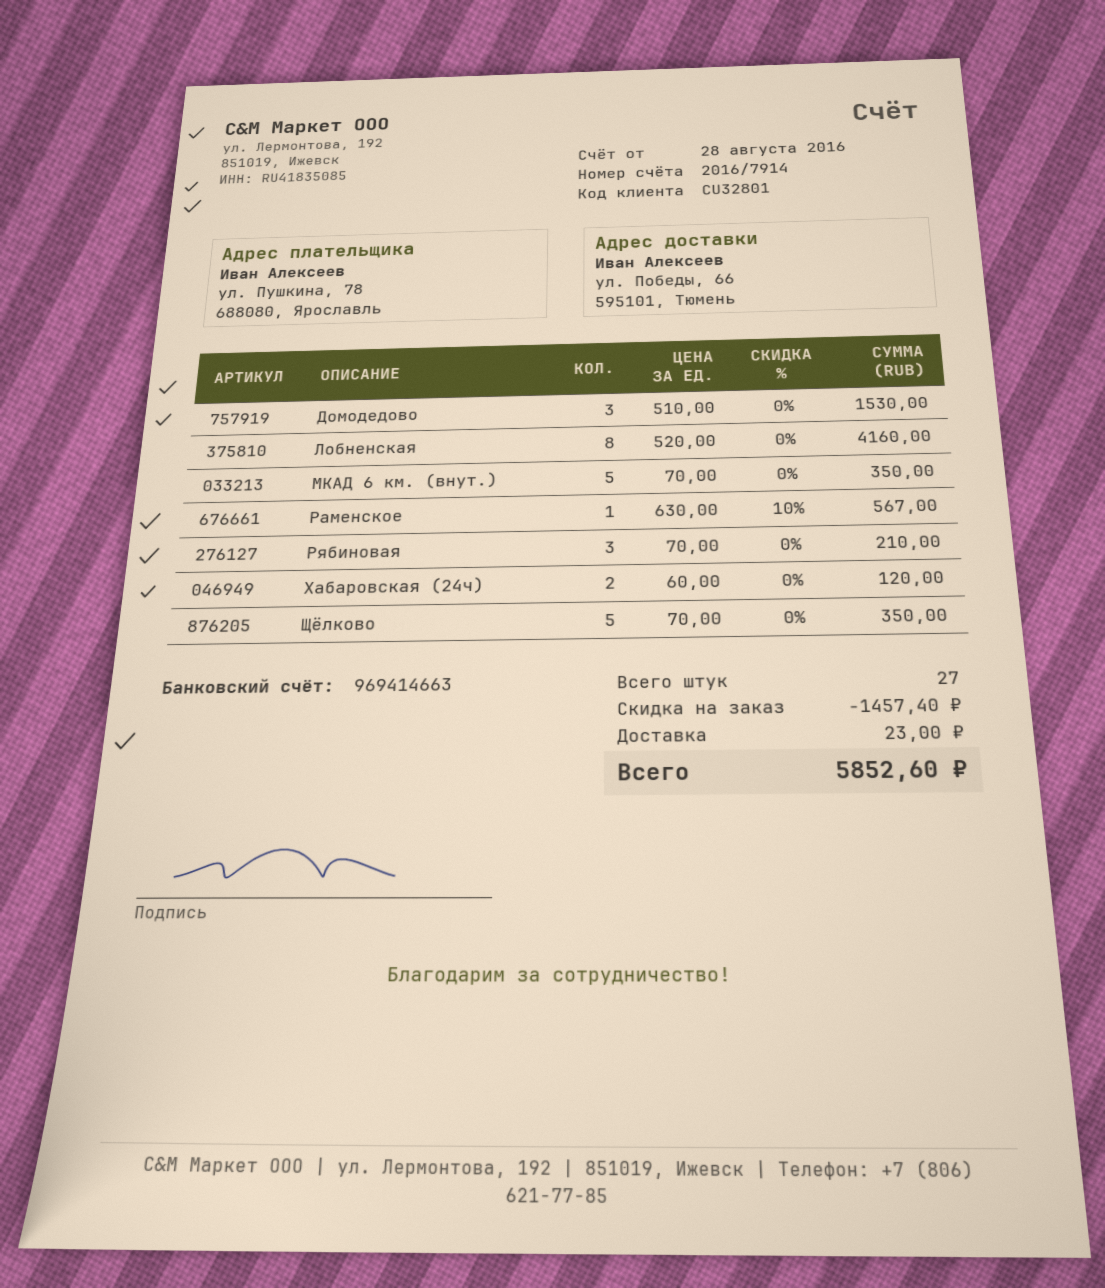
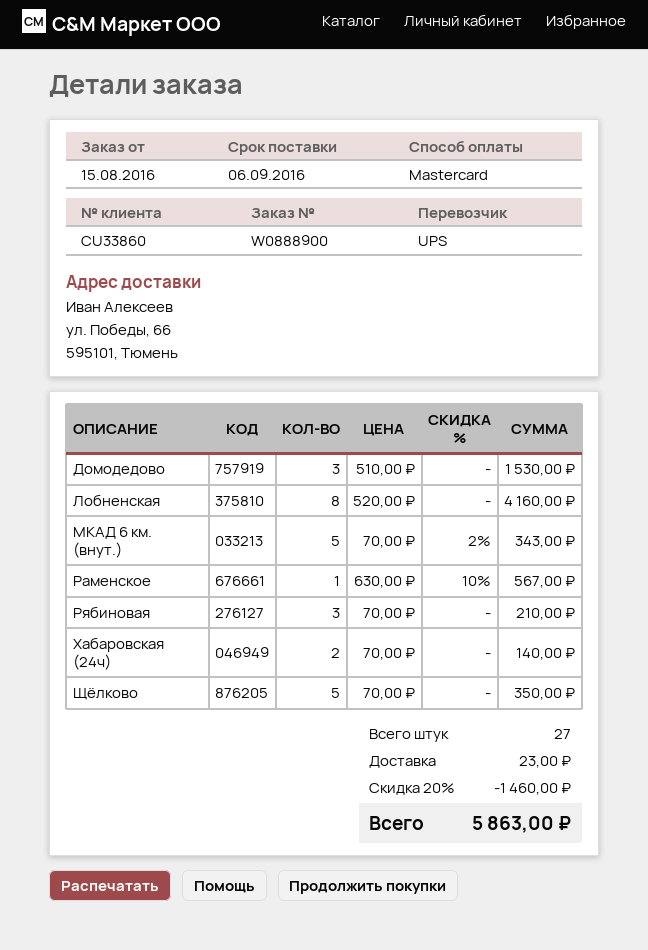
customer number: CU32801 -> CU33860
МКАД 6 км. (внут.): 5 x 70.00 = 350.00 -> 5 x 70.00 - 2% = 343.00
Хабаровская (24ч): 2 x 60.00 = 120.00 -> 2 x 70.00 = 140.00
discount: 1457.40 -> 1460.00
total: 5852.60 -> 5863.00

